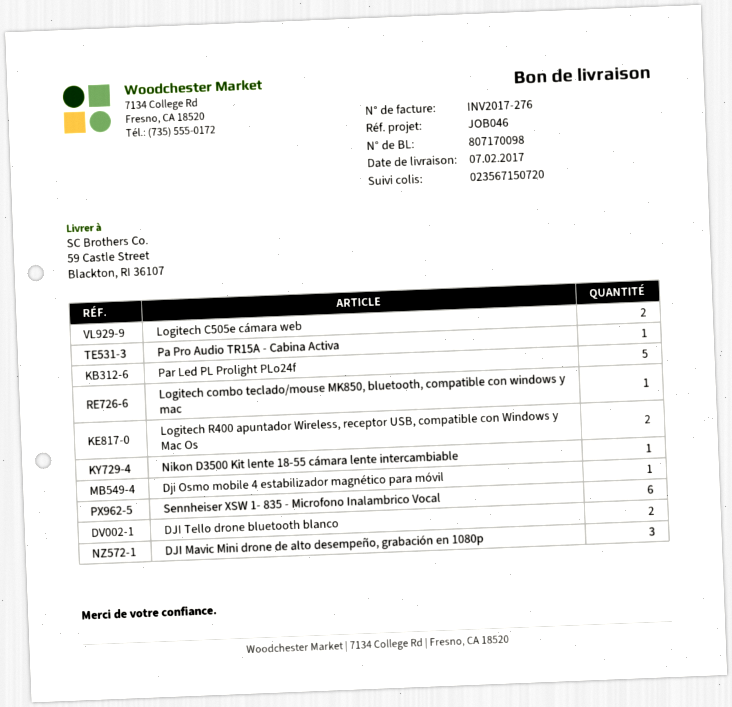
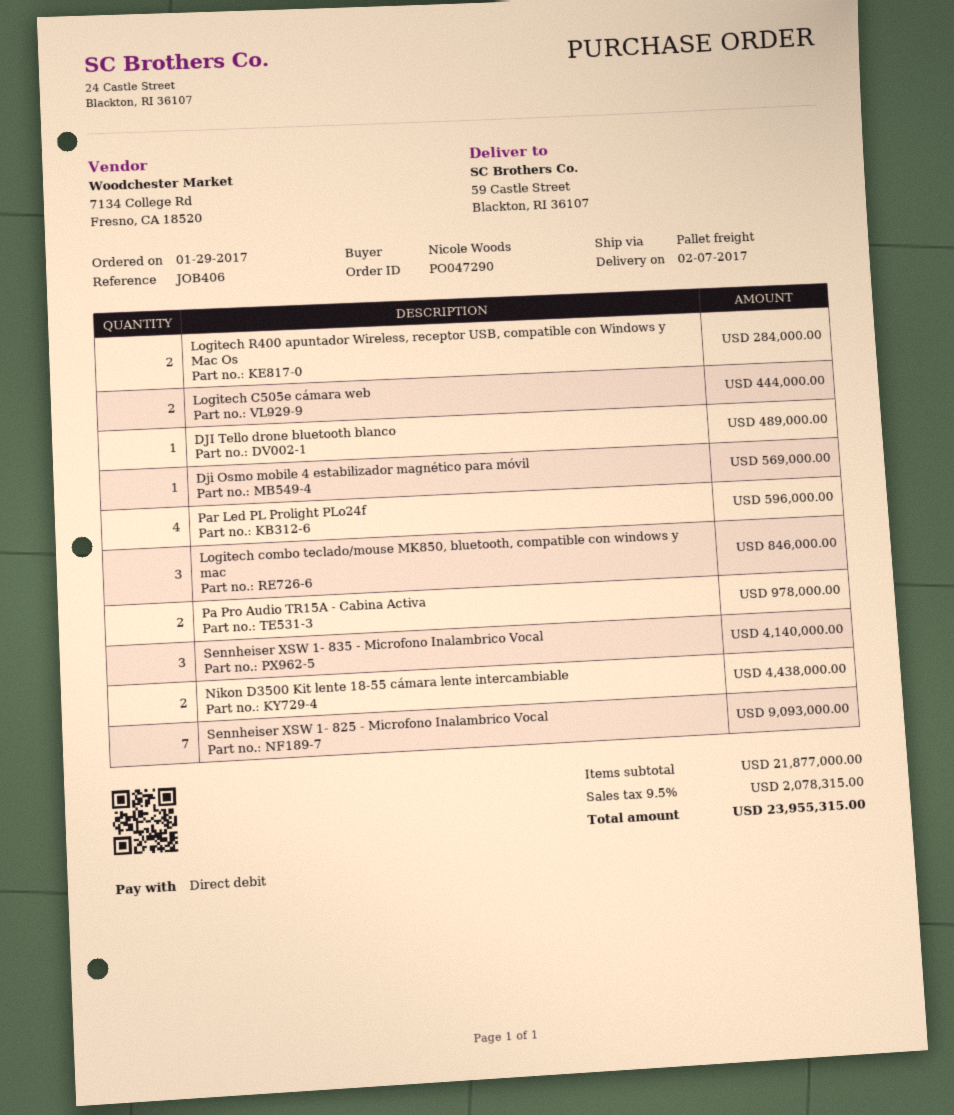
reference: JOB046 -> JOB406
Pa Pro Audio TR15A - Cabina Activa: 1 -> 2
Par Led PL Prolight PLo24f: 5 -> 4
Logitech combo teclado/mouse MK850, bluetooth, compatible con windows y mac: 1 -> 3
Nikon D3500 Kit lente 18-55 cámara lente intercambiable: 1 -> 2
Sennheiser XSW 1- 835 - Microfono Inalambrico Vocal: 6 -> 3
DJI Tello drone bluetooth blanco: 2 -> 1
DJI Mavic Mini drone de alto desempeño, grabación en 1080p: 3 -> none
Sennheiser XSW 1- 825 - Microfono Inalambrico Vocal: none -> 7

